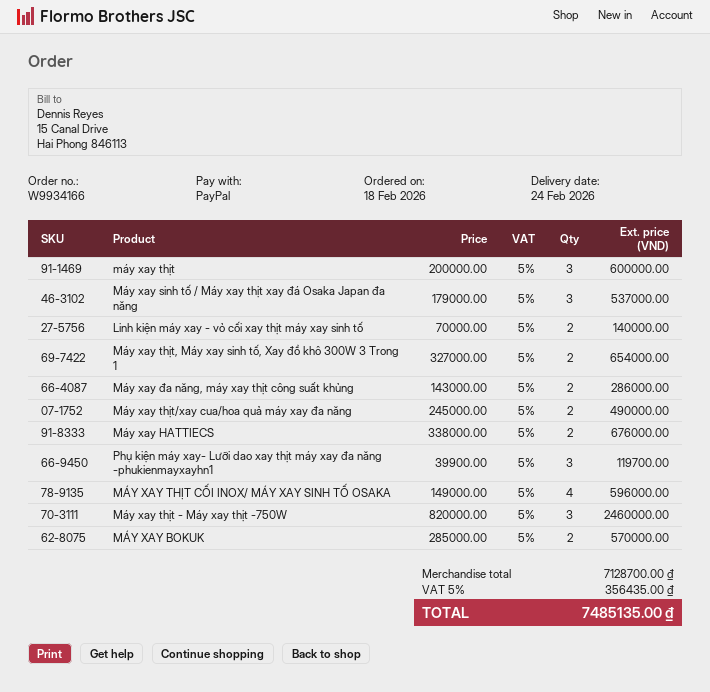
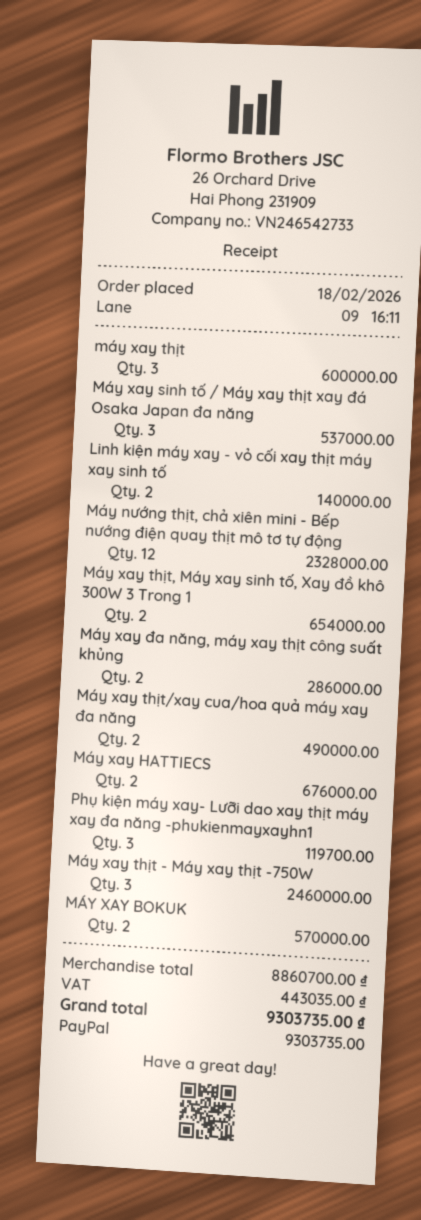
MÁY XAY THỊT CỐI INOX/ MÁY XAY SINH TỐ OSAKA: 4 for 596000.00 -> none
Máy nướng thịt, chả xiên mini - Bếp nướng điện quay thịt mô tơ tự động: none -> 12 for 2328000.00
subtotal: 7128700.00 -> 8860700.00
tax: 356435.00 -> 443035.00
total: 7485135.00 -> 9303735.00

